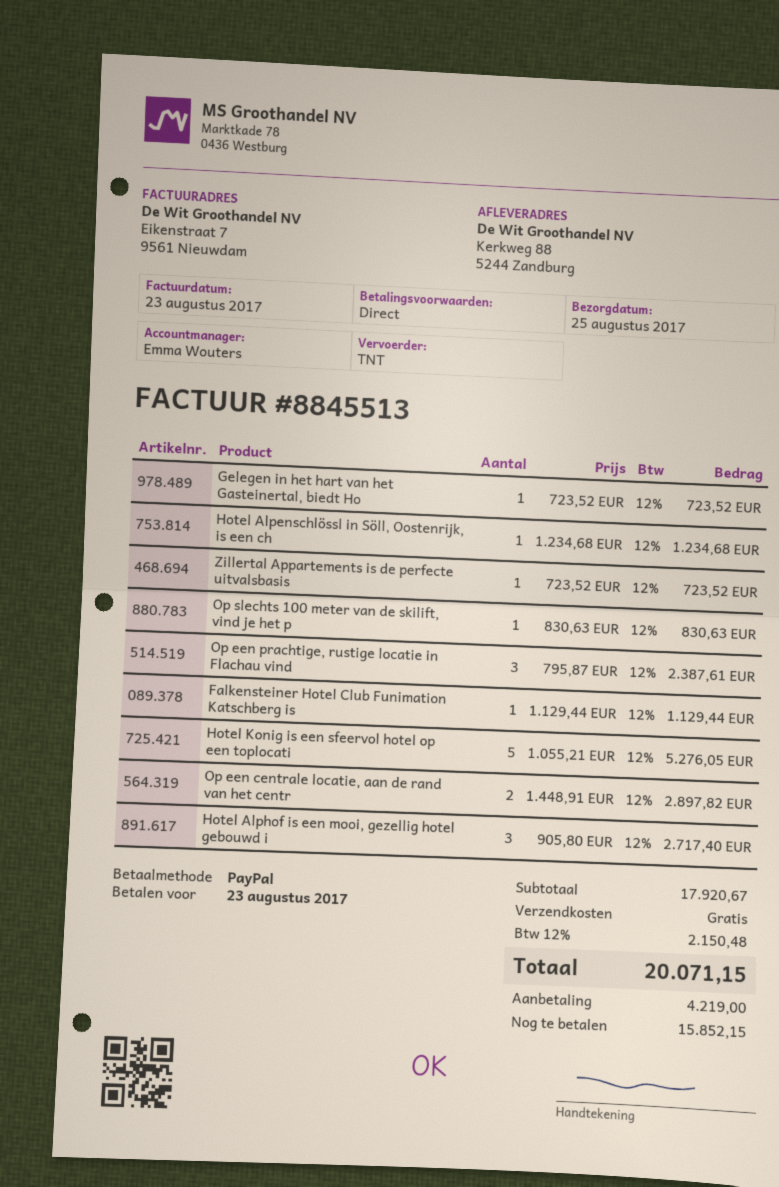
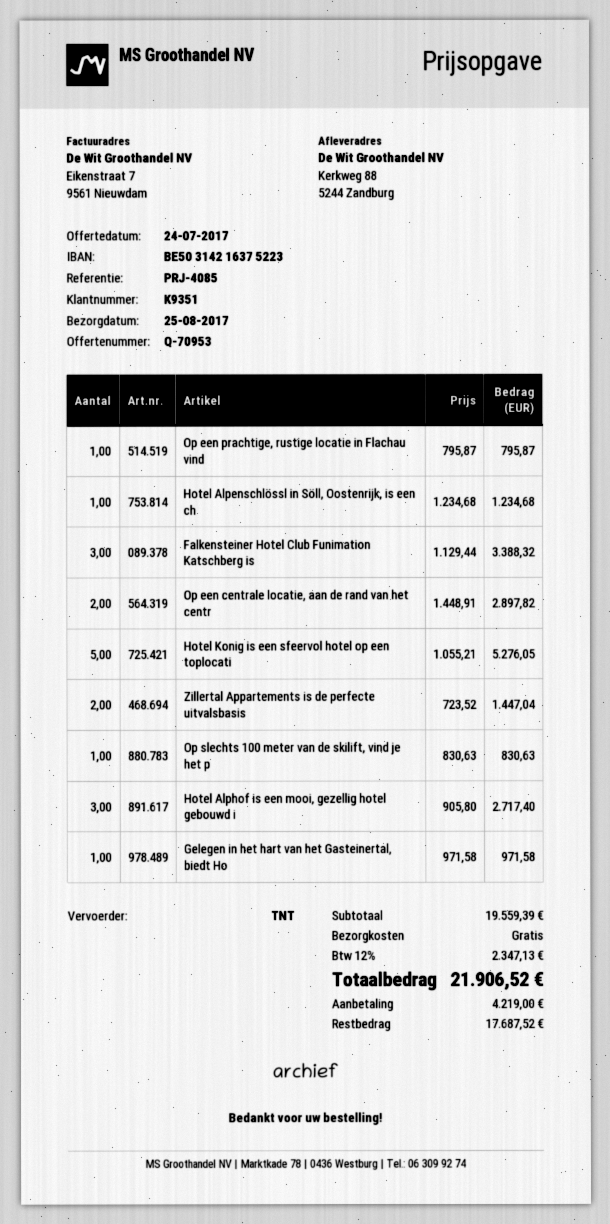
Gelegen in het hart van het Gasteinertal, biedt Ho: 1 x 723.52 = 723.52 -> 1 x 971.58 = 971.58
Zillertal Appartements is de perfecte uitvalsbasis: 1 x 723.52 = 723.52 -> 2 x 723.52 = 1447.04
Op een prachtige, rustige locatie in Flachau vind: 3 x 795.87 = 2387.61 -> 1 x 795.87 = 795.87
Falkensteiner Hotel Club Funimation Katschberg is: 1 x 1129.44 = 1129.44 -> 3 x 1129.44 = 3388.32
subtotal: 17920.67 -> 19559.39
tax: 12% = 2150.48 -> 12% = 2347.13
total: 20071.15 -> 21906.52
balance: 15852.15 -> 17687.52

